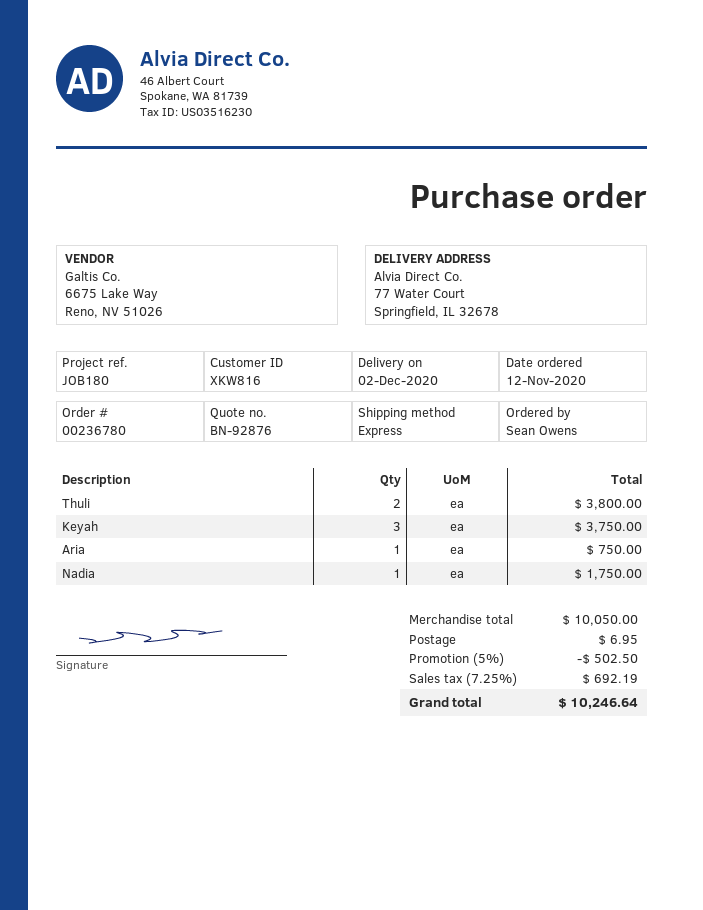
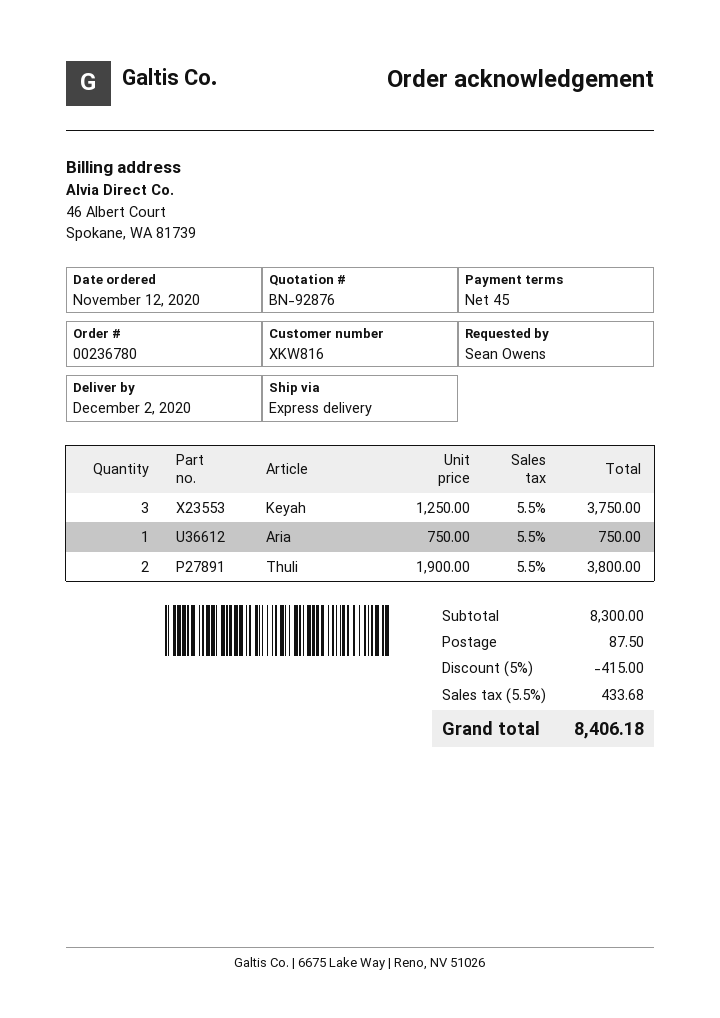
Nadia: 1 for 1750.00 -> none
subtotal: 10050.00 -> 8300.00
discount: 5% = 502.50 -> 5% = 415.00
shipping: 6.95 -> 87.50
tax: 7.25% = 692.19 -> 5.5% = 433.68
total: 10246.64 -> 8406.18

